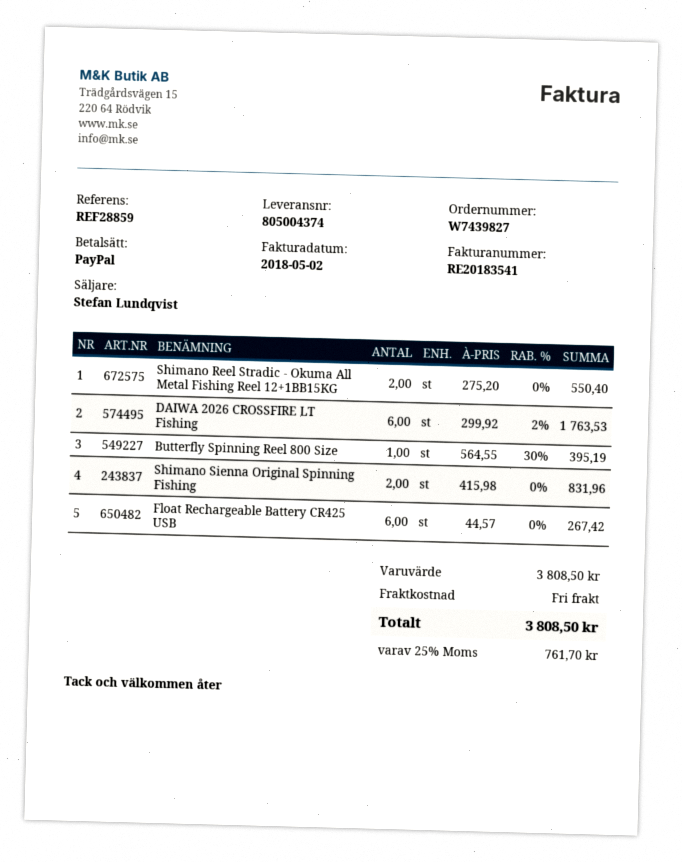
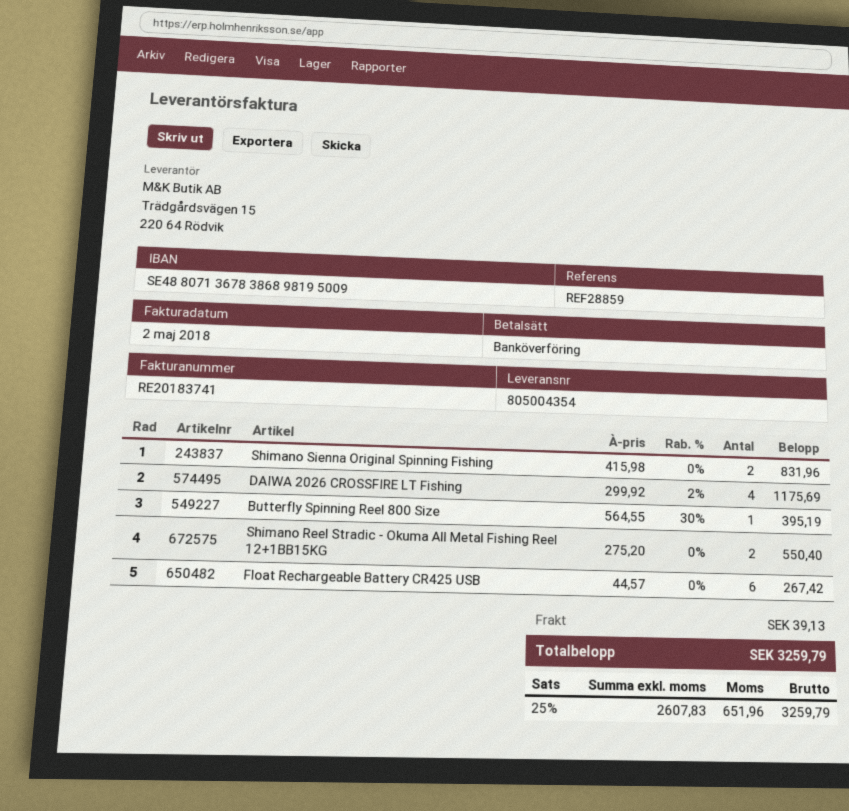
delivery note number: 805004374 -> 805004354
invoice number: RE20183541 -> RE20183741
payment method: PayPal -> bank transfer
DAIWA 2026 CROSSFIRE LT Fishing: 6 x 299.92 - 2% = 1763.53 -> 4 x 299.92 - 2% = 1175.69
shipping: 0.00 -> 39.13
tax: 25% = 761.70 -> 25% = 651.96
total: 3808.50 -> 3259.79

